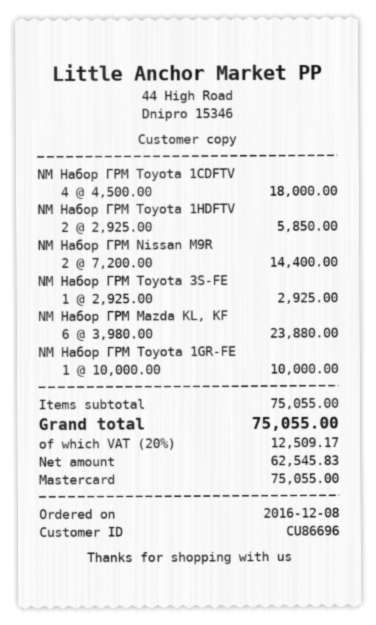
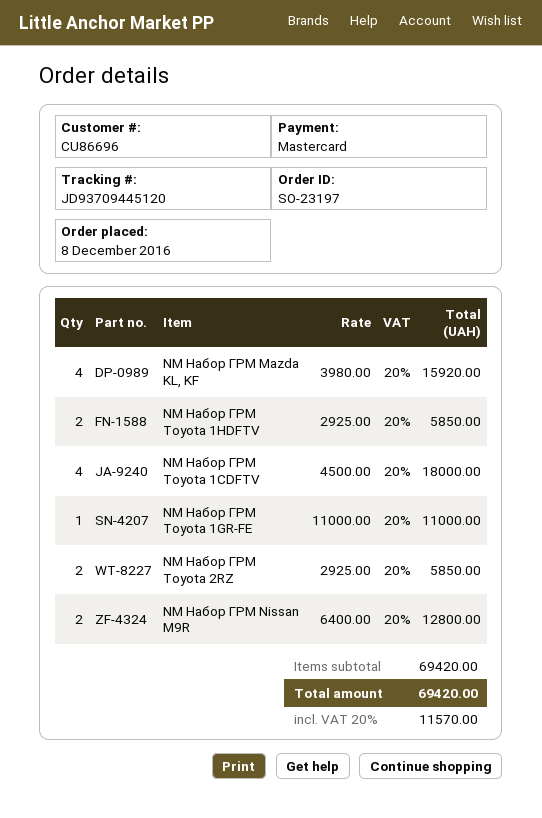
NM Набор ГРМ Nissan M9R: 2 x 7200.00 = 14400.00 -> 2 x 6400.00 = 12800.00
NM Набор ГРМ Toyota 3S-FE: 1 x 2925.00 = 2925.00 -> none
NM Набор ГРМ Mazda KL, KF: 6 x 3980.00 = 23880.00 -> 4 x 3980.00 = 15920.00
NM Набор ГРМ Toyota 1GR-FE: 1 x 10000.00 = 10000.00 -> 1 x 11000.00 = 11000.00
NM Набор ГРМ Toyota 2RZ: none -> 2 x 2925.00 = 5850.00
subtotal: 75055.00 -> 69420.00
tax: 20% = 12509.17 -> 20% = 11570.00
total: 75055.00 -> 69420.00

